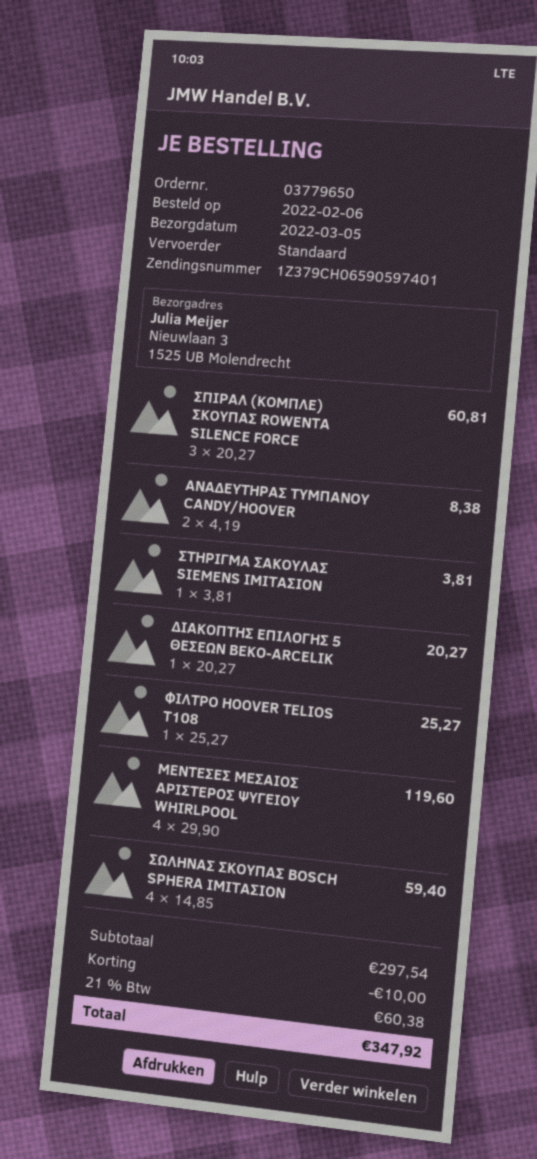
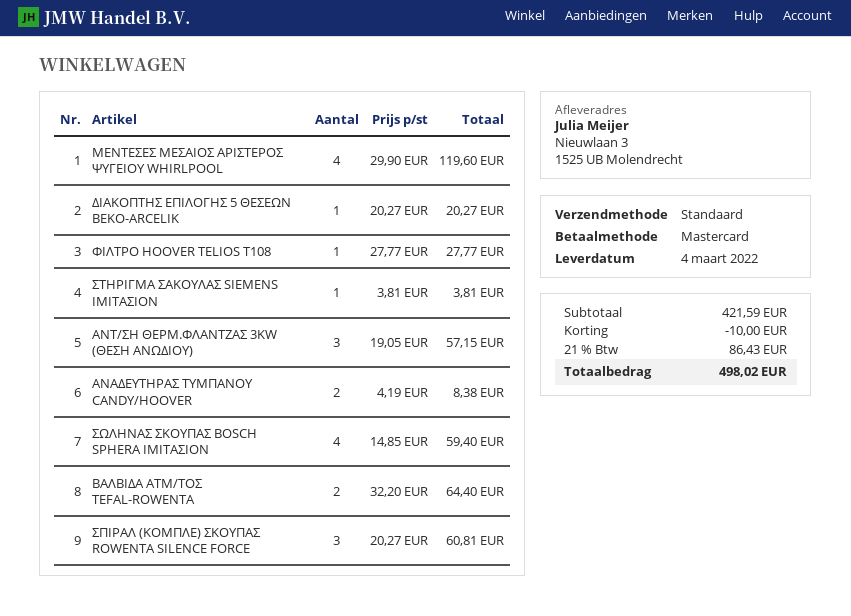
delivery date: 2022-03-05 -> 2022-03-04
ΦΙΛΤΡΟ HOOVER ΤELIOS T108: 1 x 25.27 = 25.27 -> 1 x 27.77 = 27.77
ΑΝΤ/ΣΗ ΘΕΡΜ.ΦΛΑΝΤΖΑΣ 3KW (ΘΕΣΗ ΑΝΩΔΙΟΥ): none -> 3 x 19.05 = 57.15
ΒΑΛΒΙΔΑ ΑΤΜ/ΤΟΣ TEFAL-ROWENTA: none -> 2 x 32.20 = 64.40
subtotal: 297.54 -> 421.59
tax: 21% = 60.38 -> 21% = 86.43
total: 347.92 -> 498.02

